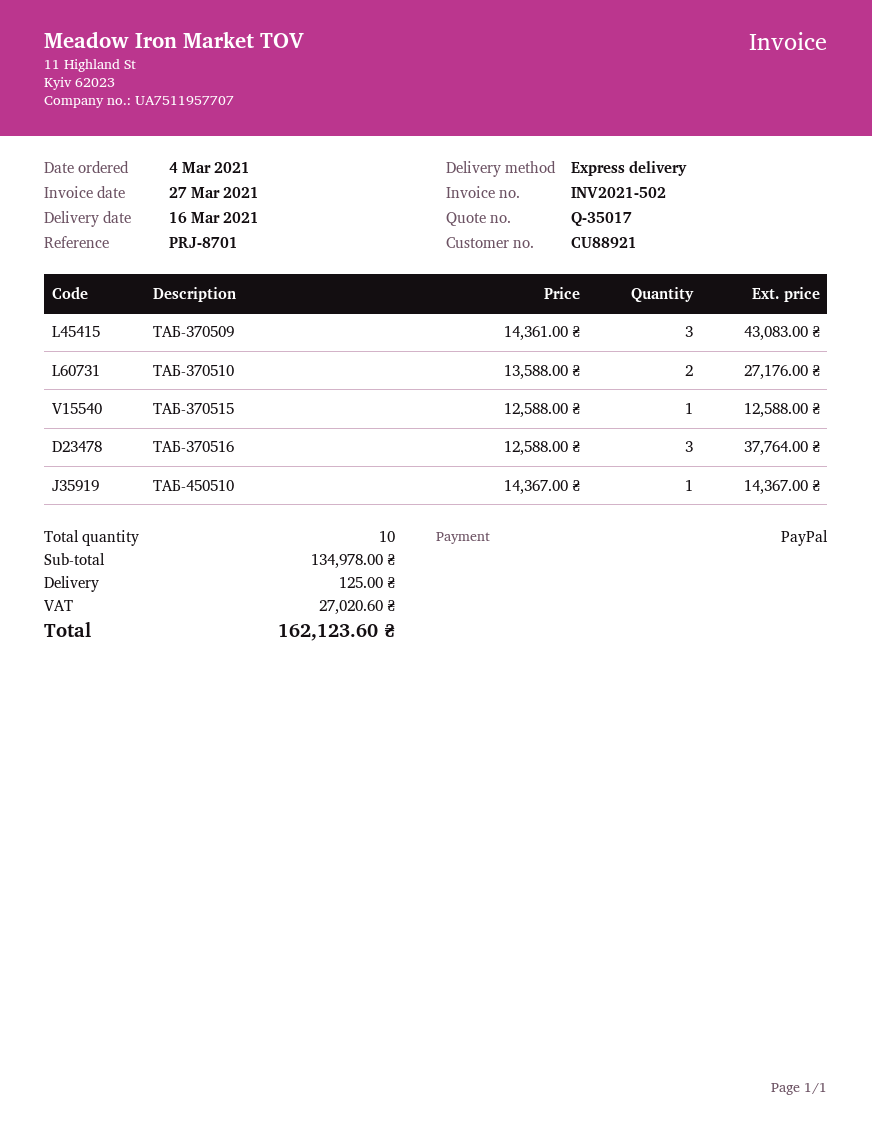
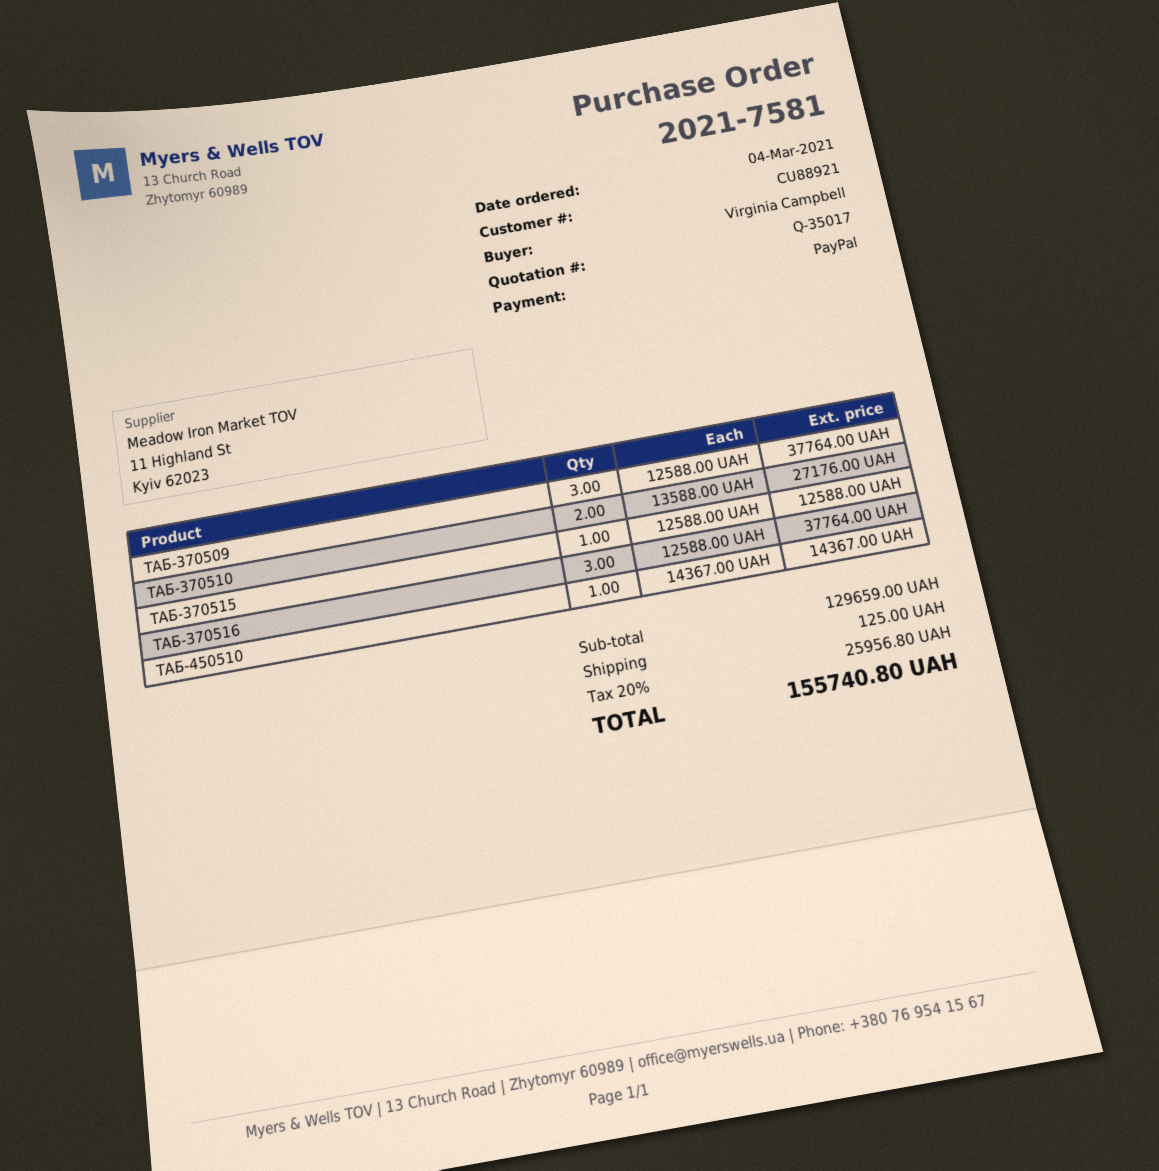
ТАБ-370509: 3 x 14361.00 = 43083.00 -> 3 x 12588.00 = 37764.00
subtotal: 134978.00 -> 129659.00
tax: 27020.60 -> 25956.80
total: 162123.60 -> 155740.80

